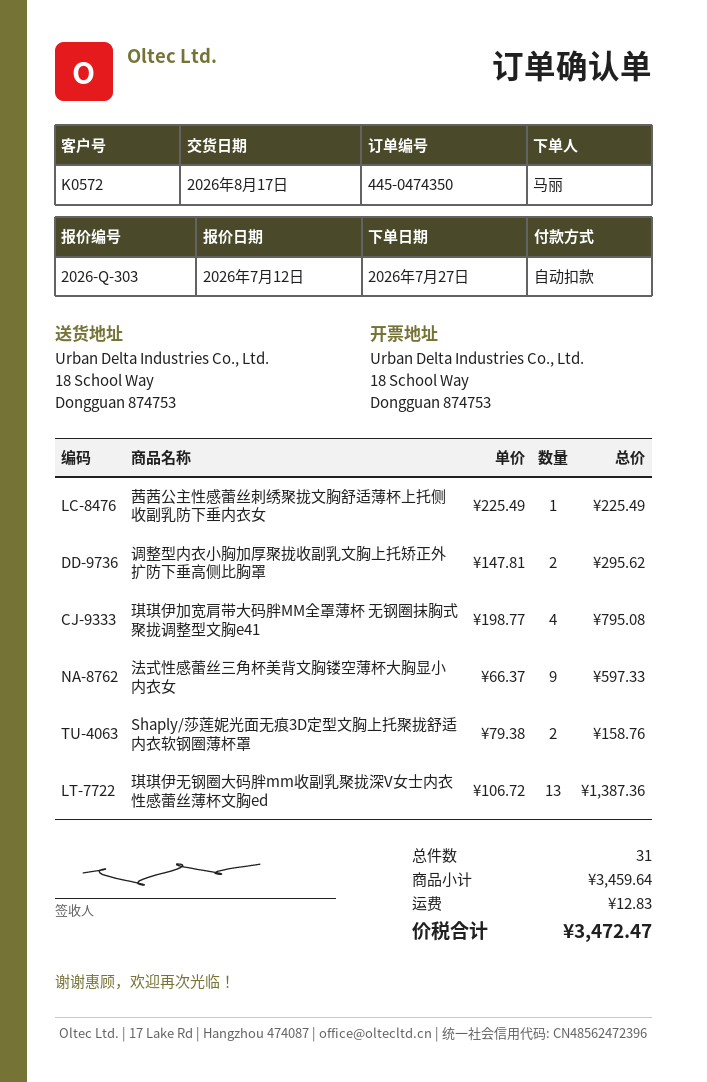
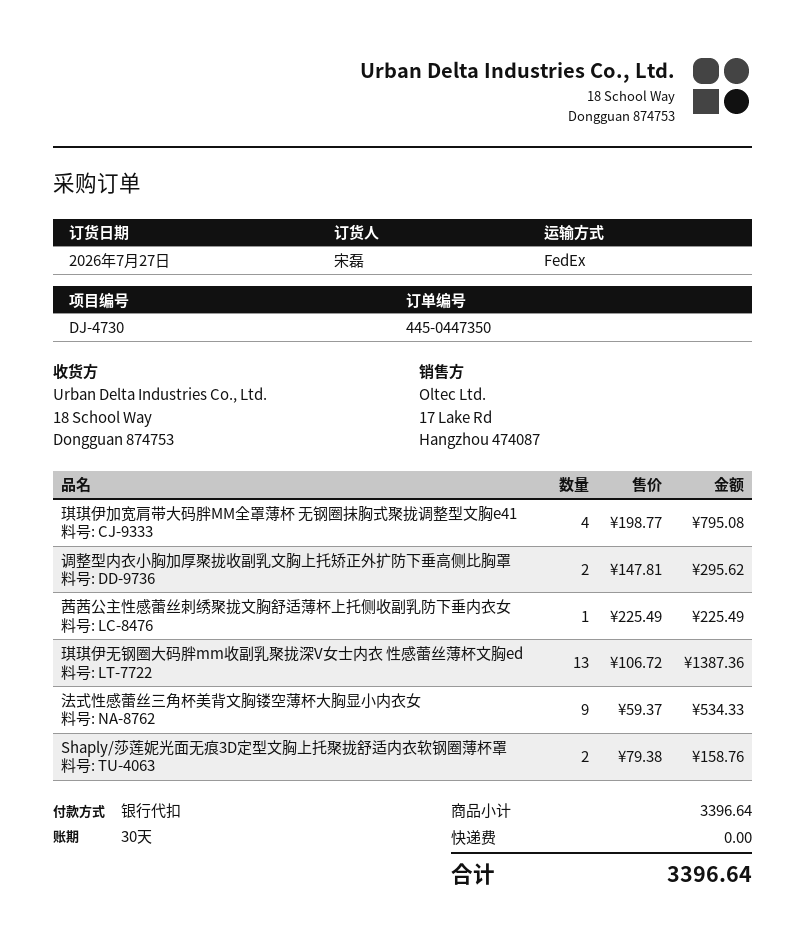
order number: 445-0474350 -> 445-0447350
ordered by: 马丽 -> 宋磊
法式性感蕾丝三角杯美背文胸镂空薄杯大胸显小内衣女: 9 x 66.37 = 597.33 -> 9 x 59.37 = 534.33
subtotal: 3459.64 -> 3396.64
shipping: 12.83 -> 0.00
total: 3472.47 -> 3396.64

